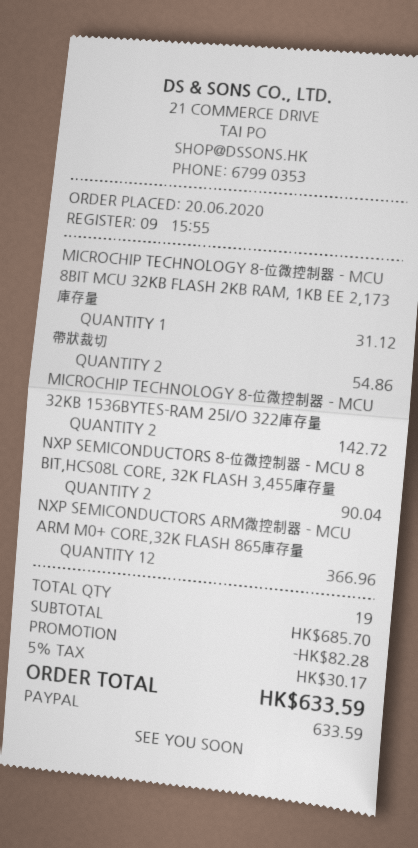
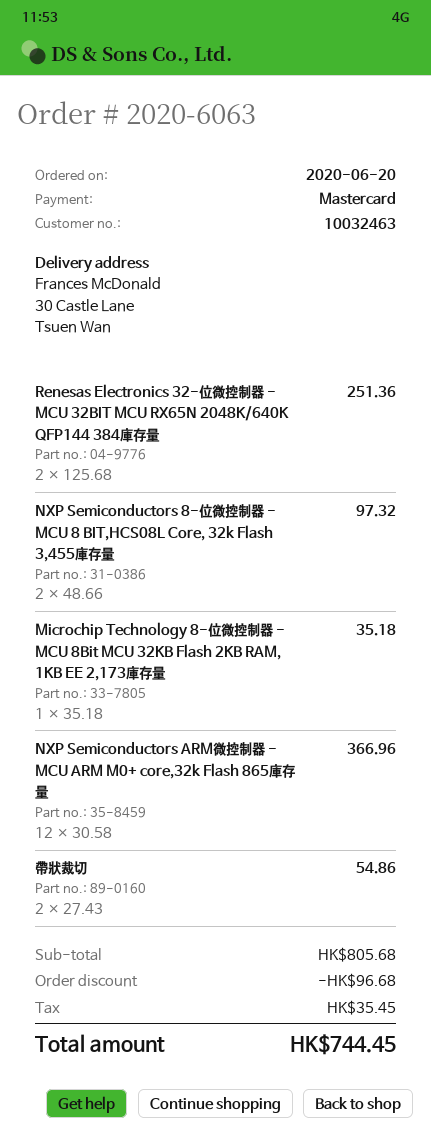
payment method: PayPal -> Mastercard
MICROCHIP TECHNOLOGY 8-位微控制器 - MCU 8BIT MCU 32KB FLASH 2KB RAM, 1KB EE 2,173庫存量: 1 for 31.12 -> 1 for 35.18
MICROCHIP TECHNOLOGY 8-位微控制器 - MCU 32KB 1536BYTES-RAM 25I/O 322庫存量: 2 for 142.72 -> none
NXP SEMICONDUCTORS 8-位微控制器 - MCU 8 BIT,HCS08L CORE, 32K FLASH 3,455庫存量: 2 for 90.04 -> 2 for 97.32
Renesas Electronics 32-位微控制器 - MCU 32BIT MCU RX65N 2048K/640K QFP144 384庫存量: none -> 2 for 251.36
subtotal: 685.70 -> 805.68
discount: 82.28 -> 96.68
tax: 30.17 -> 35.45
total: 633.59 -> 744.45

